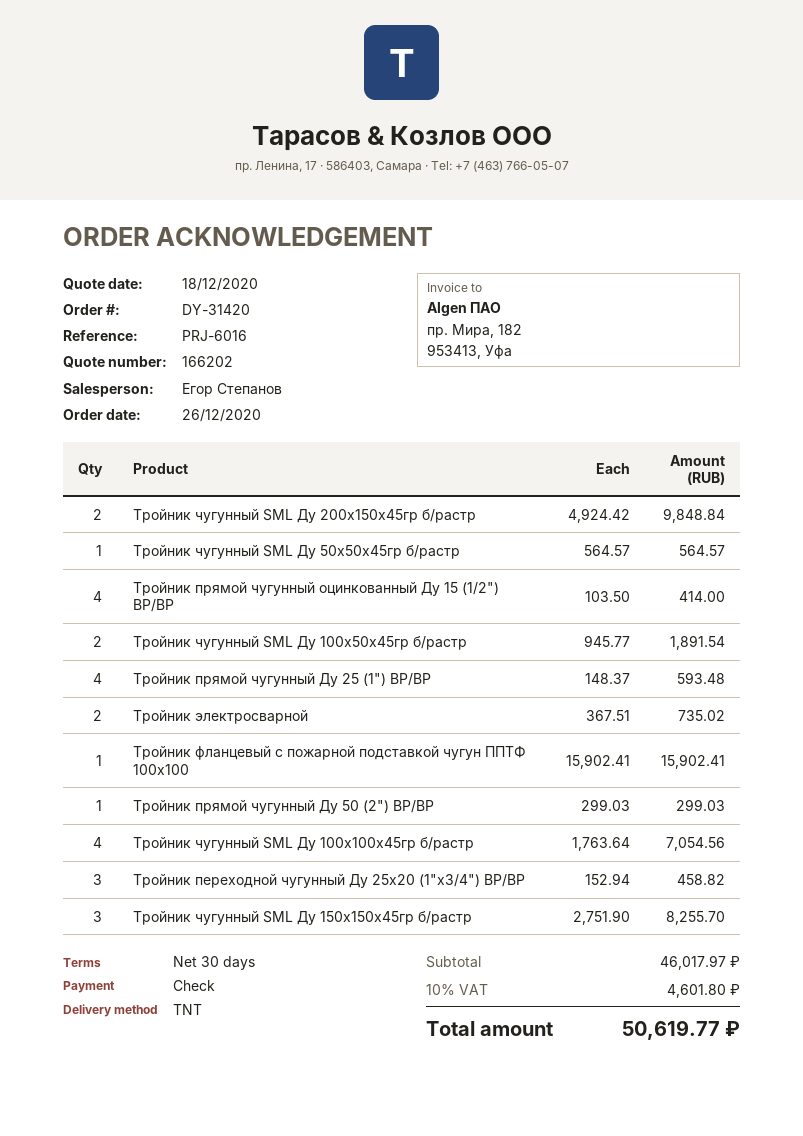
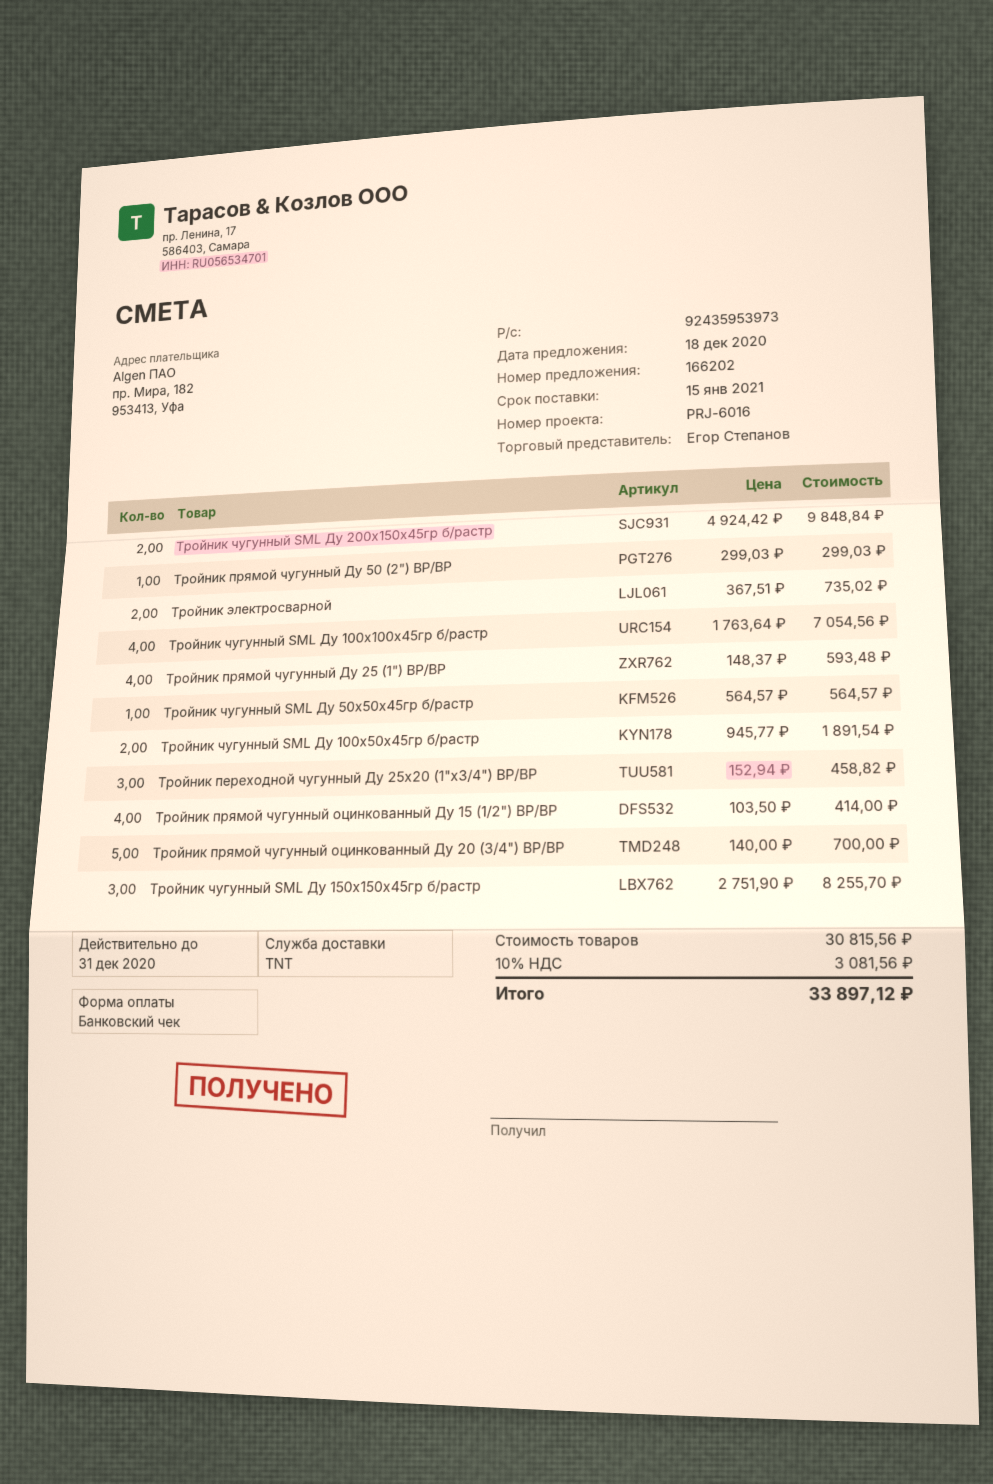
Тройник фланцевый с пожарной подставкой чугун ППТФ 100х100: 1 x 15902.41 = 15902.41 -> none
Тройник прямой чугунный оцинкованный Ду 20 (3/4") ВР/ВР: none -> 5 x 140.00 = 700.00
subtotal: 46017.97 -> 30815.56
tax: 10% = 4601.80 -> 10% = 3081.56
total: 50619.77 -> 33897.12

